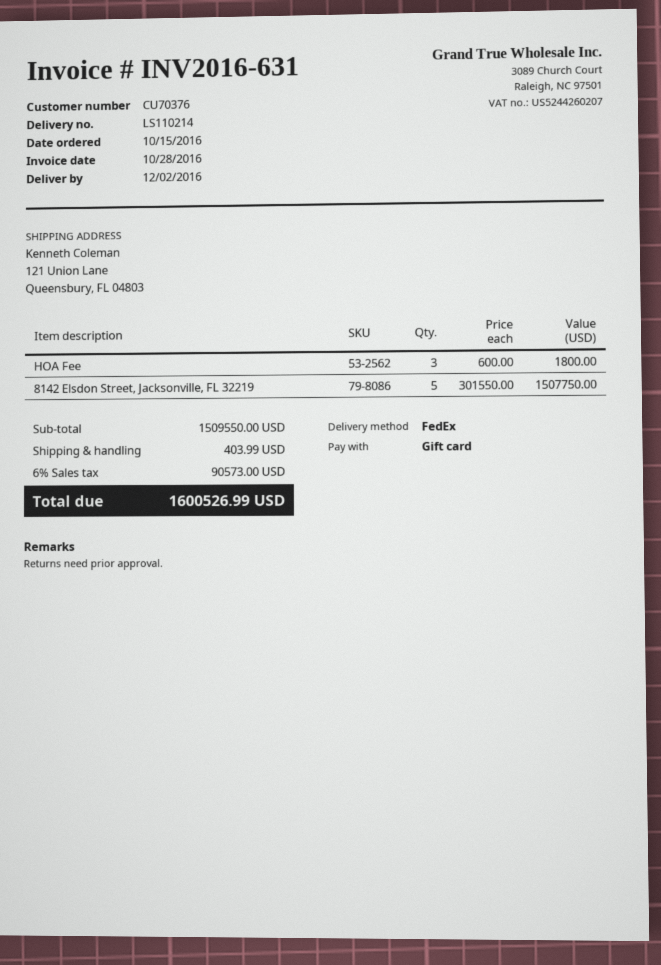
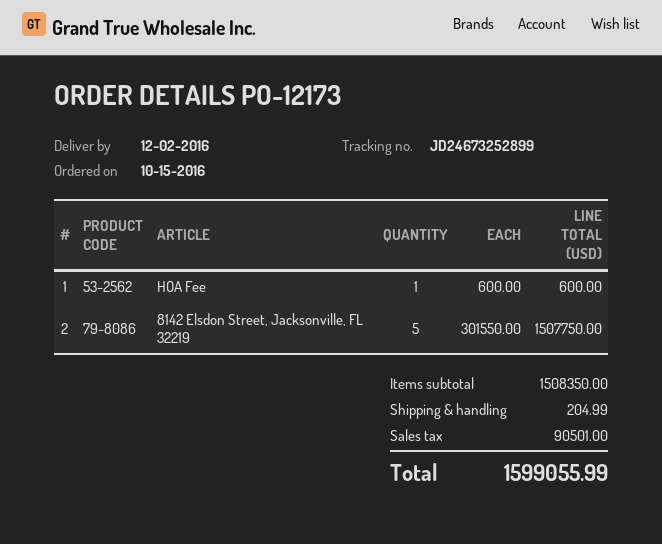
HOA Fee: 3 x 600.00 = 1800.00 -> 1 x 600.00 = 600.00
subtotal: 1509550.00 -> 1508350.00
shipping: 403.99 -> 204.99
tax: 90573.00 -> 90501.00
total: 1600526.99 -> 1599055.99

